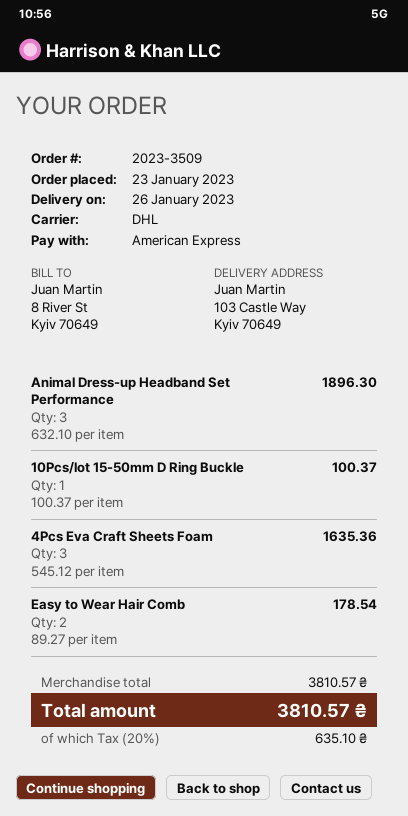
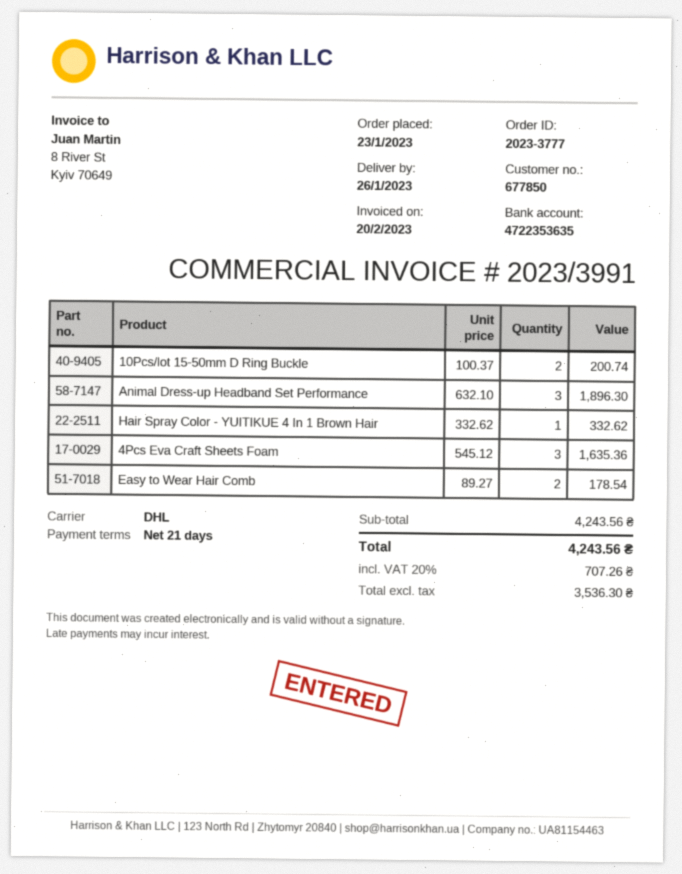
order number: 2023-3509 -> 2023-3777
10Pcs/lot 15-50mm D Ring Buckle: 1 x 100.37 = 100.37 -> 2 x 100.37 = 200.74
Hair Spray Color - YUITIKUE 4 In 1 Brown Hair: none -> 1 x 332.62 = 332.62
subtotal: 3810.57 -> 4243.56
tax: 20% = 635.10 -> 20% = 707.26
total: 3810.57 -> 4243.56

